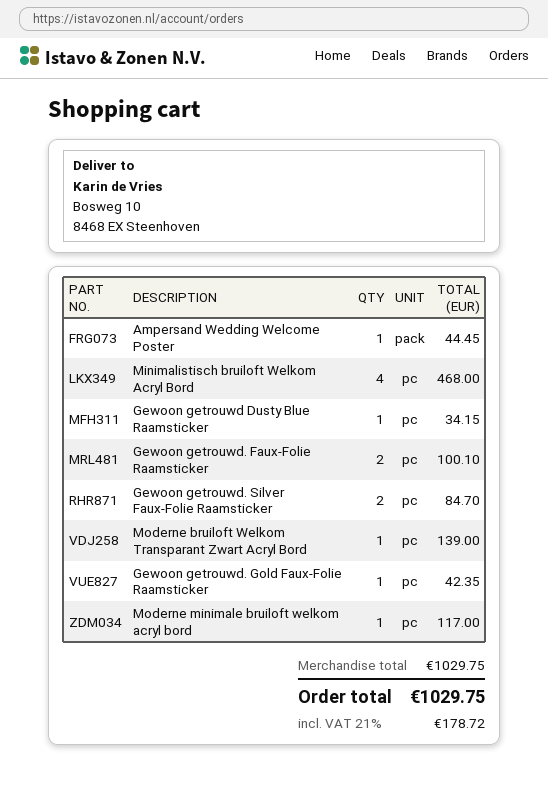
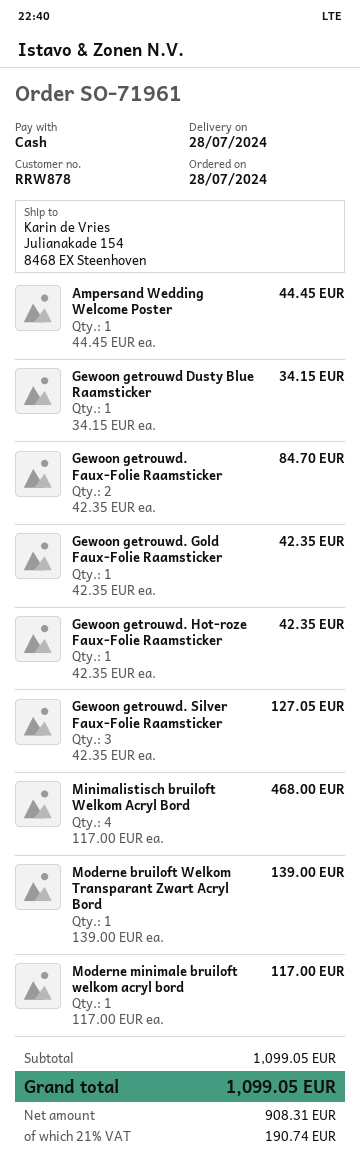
ship to: Bosweg 10, 8468 EX Steenhoven -> Julianakade 154, 8468 EX Steenhoven
Gewoon getrouwd. Faux-Folie Raamsticker: 2 for 100.10 -> 2 for 84.70
Gewoon getrouwd. Silver Faux-Folie Raamsticker: 2 for 84.70 -> 3 for 127.05
Gewoon getrouwd. Hot-roze Faux-Folie Raamsticker: none -> 1 for 42.35
subtotal: 1029.75 -> 1099.05
tax: 21% = 178.72 -> 21% = 190.74
total: 1029.75 -> 1099.05

